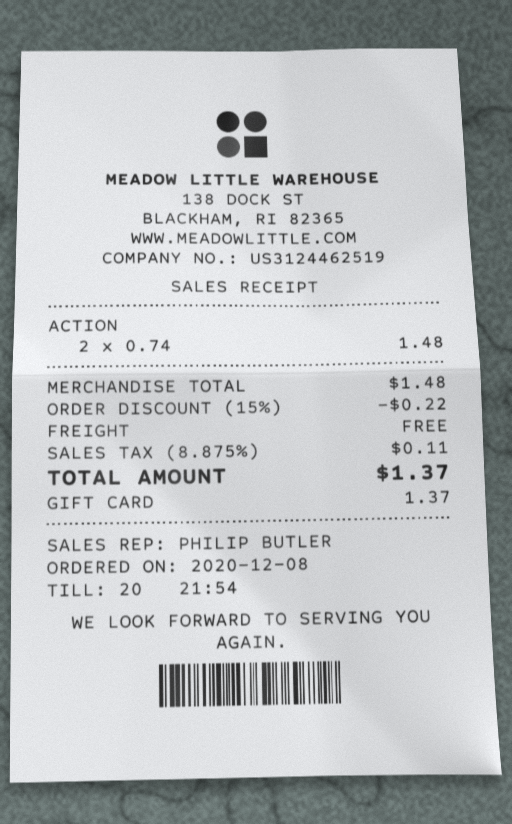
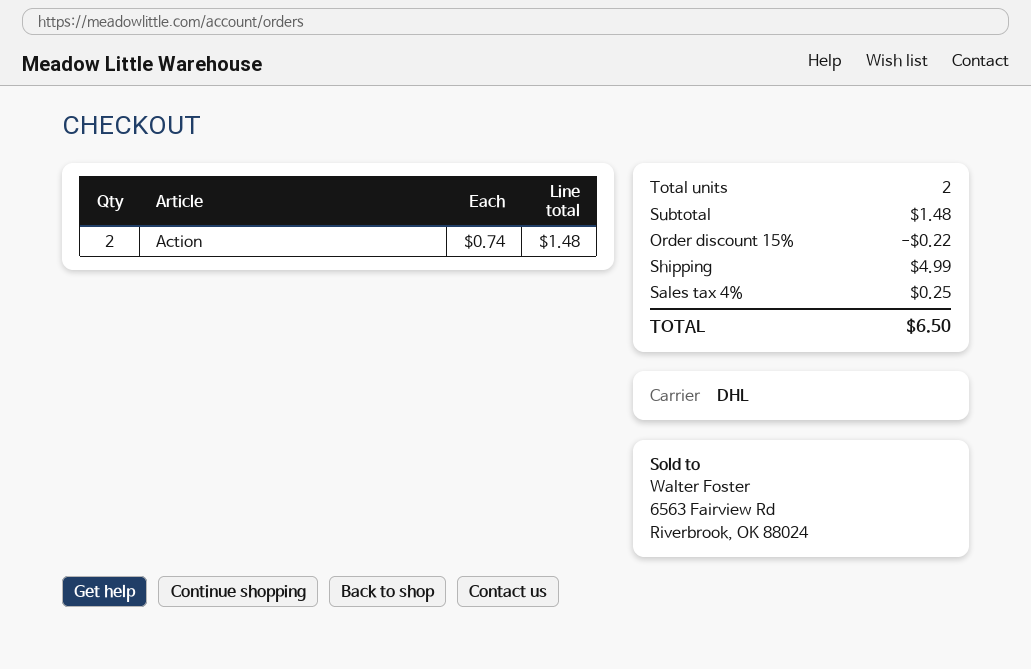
shipping: 0.00 -> 4.99
tax: 8.875% = 0.11 -> 4% = 0.25
total: 1.37 -> 6.50

